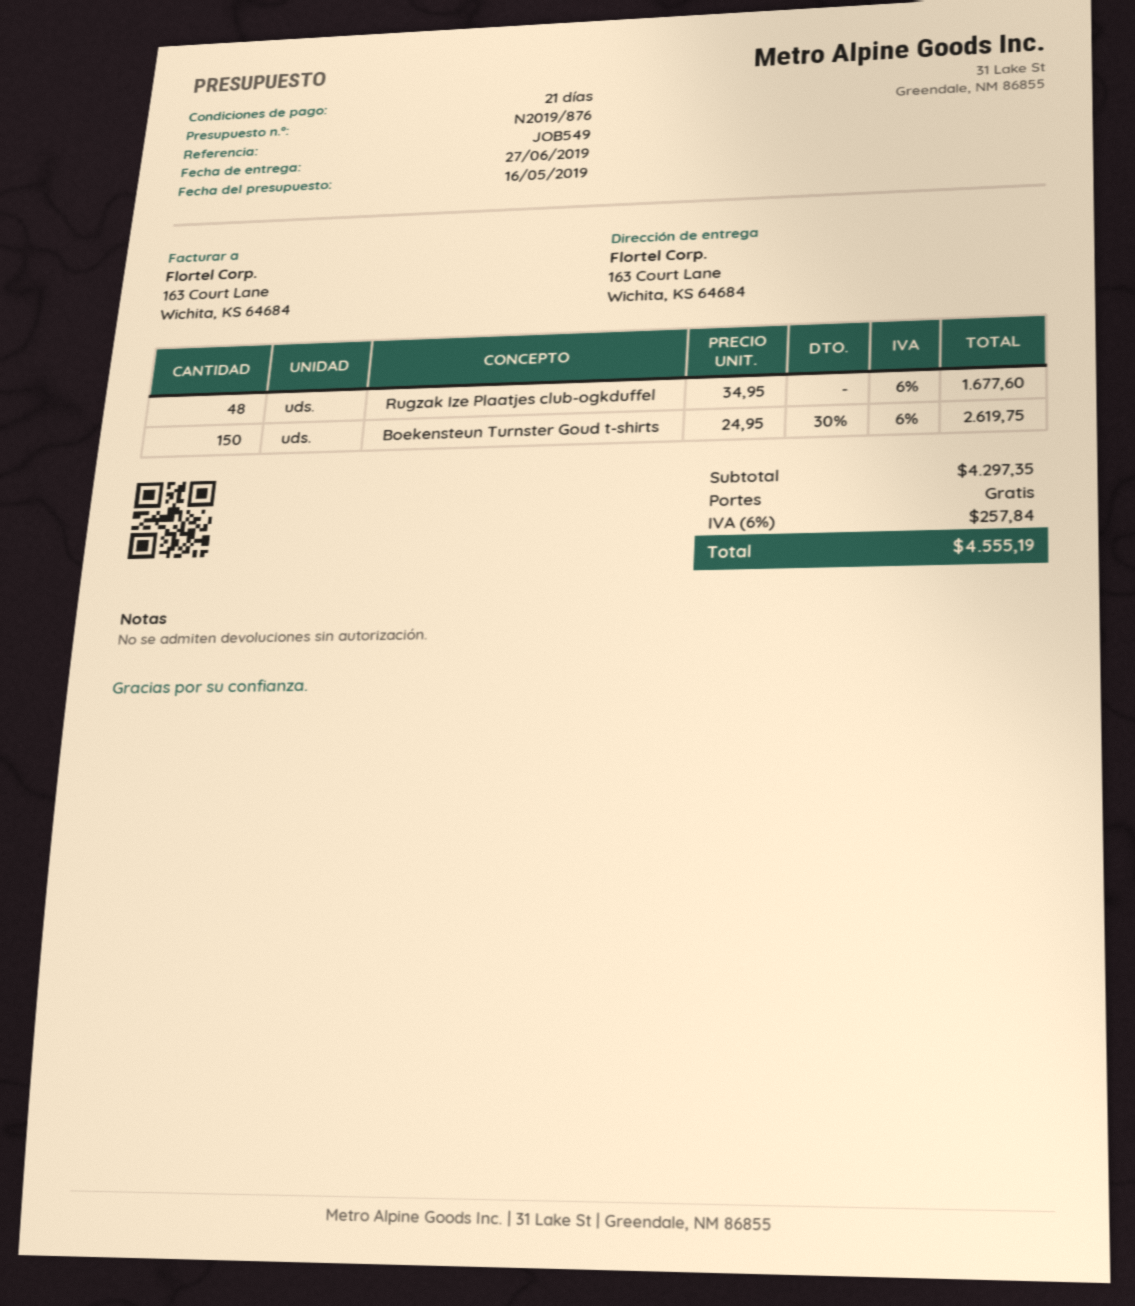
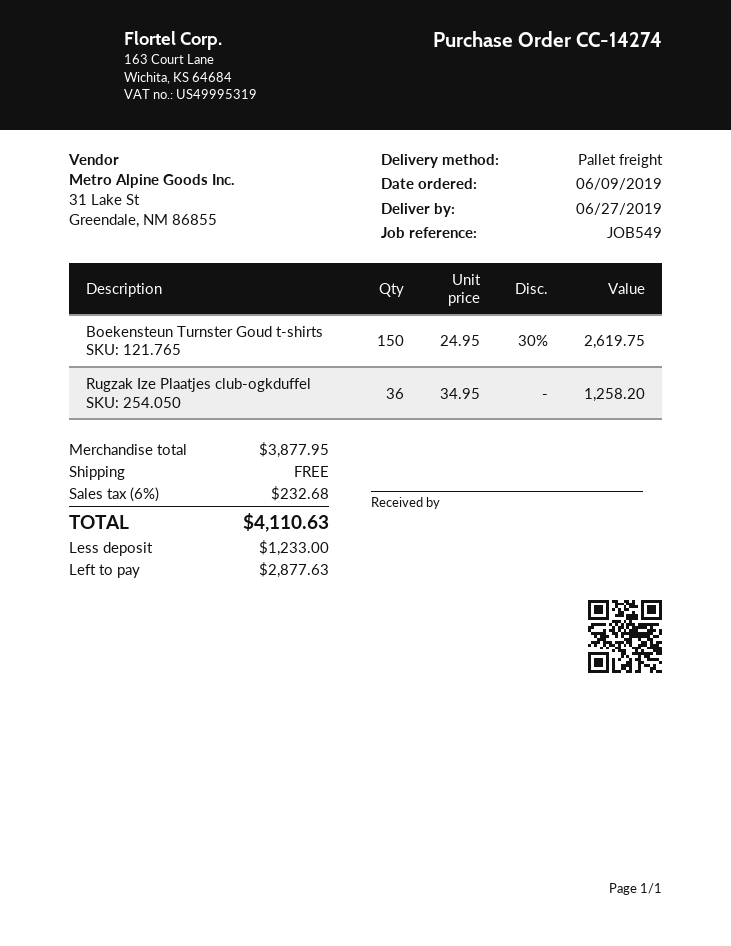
Rugzak Ize Plaatjes club-ogkduffel: 48 x 34.95 = 1677.60 -> 36 x 34.95 = 1258.20
subtotal: 4297.35 -> 3877.95
tax: 6% = 257.84 -> 6% = 232.68
total: 4555.19 -> 4110.63

